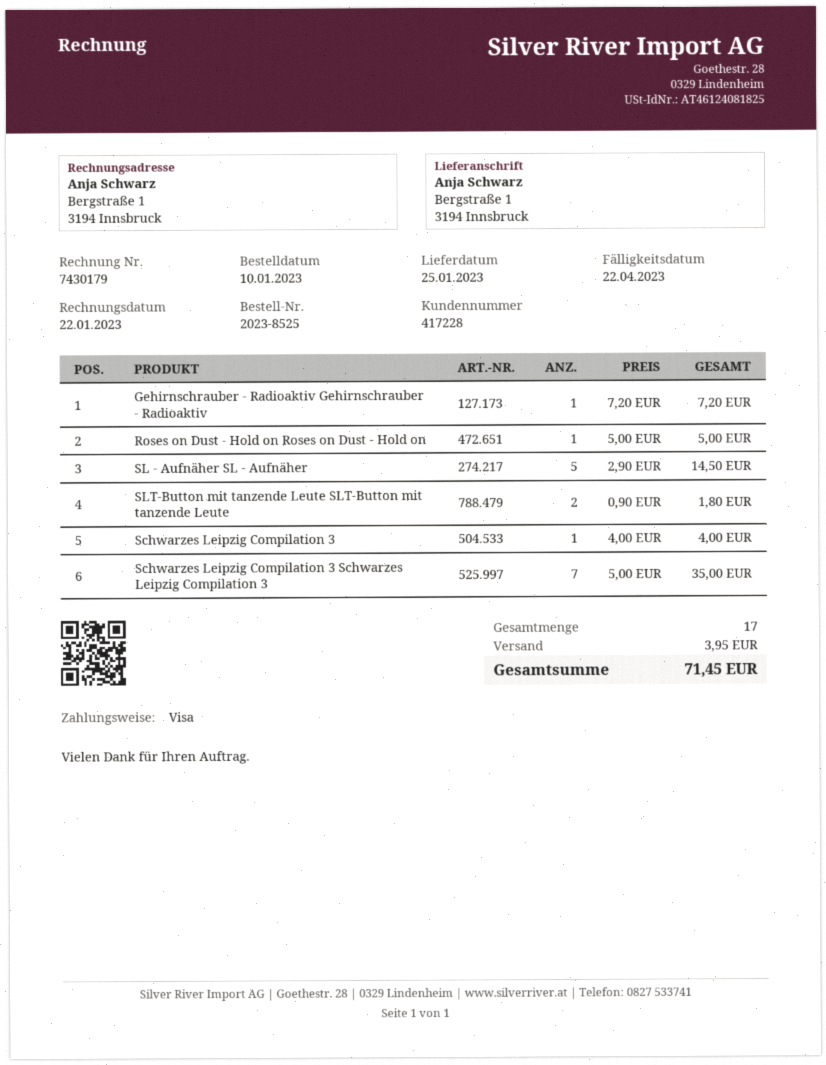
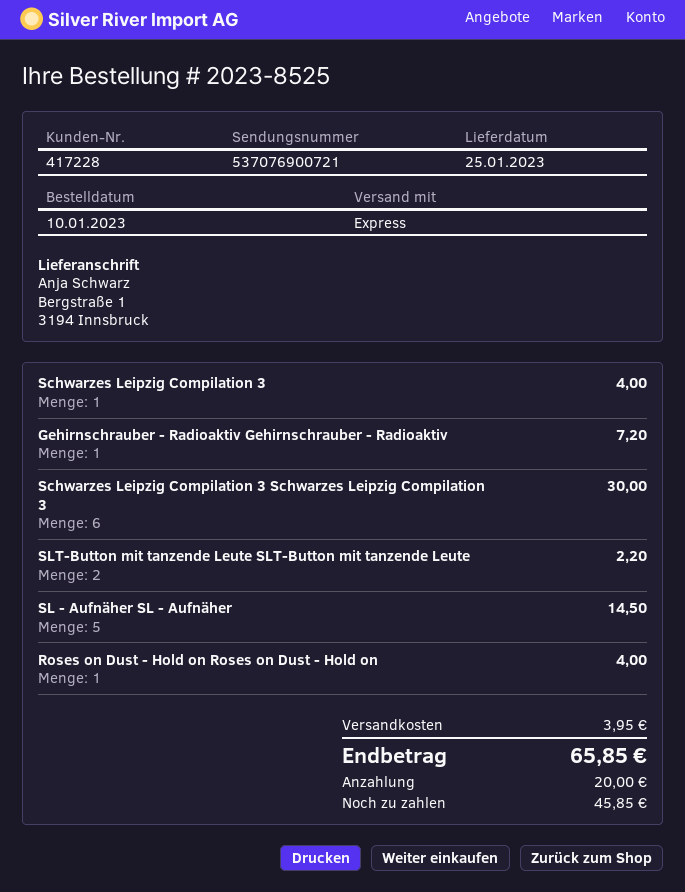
Roses on Dust - Hold on Roses on Dust - Hold on: 1 for 5.00 -> 1 for 4.00
SLT-Button mit tanzende Leute SLT-Button mit tanzende Leute: 2 for 1.80 -> 2 for 2.20
Schwarzes Leipzig Compilation 3 Schwarzes Leipzig Compilation 3: 7 for 35.00 -> 6 for 30.00
total: 71.45 -> 65.85

